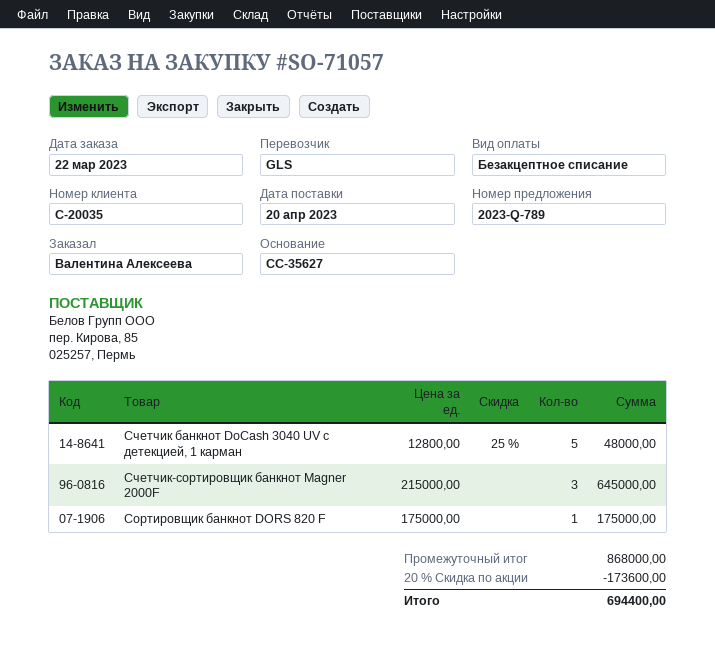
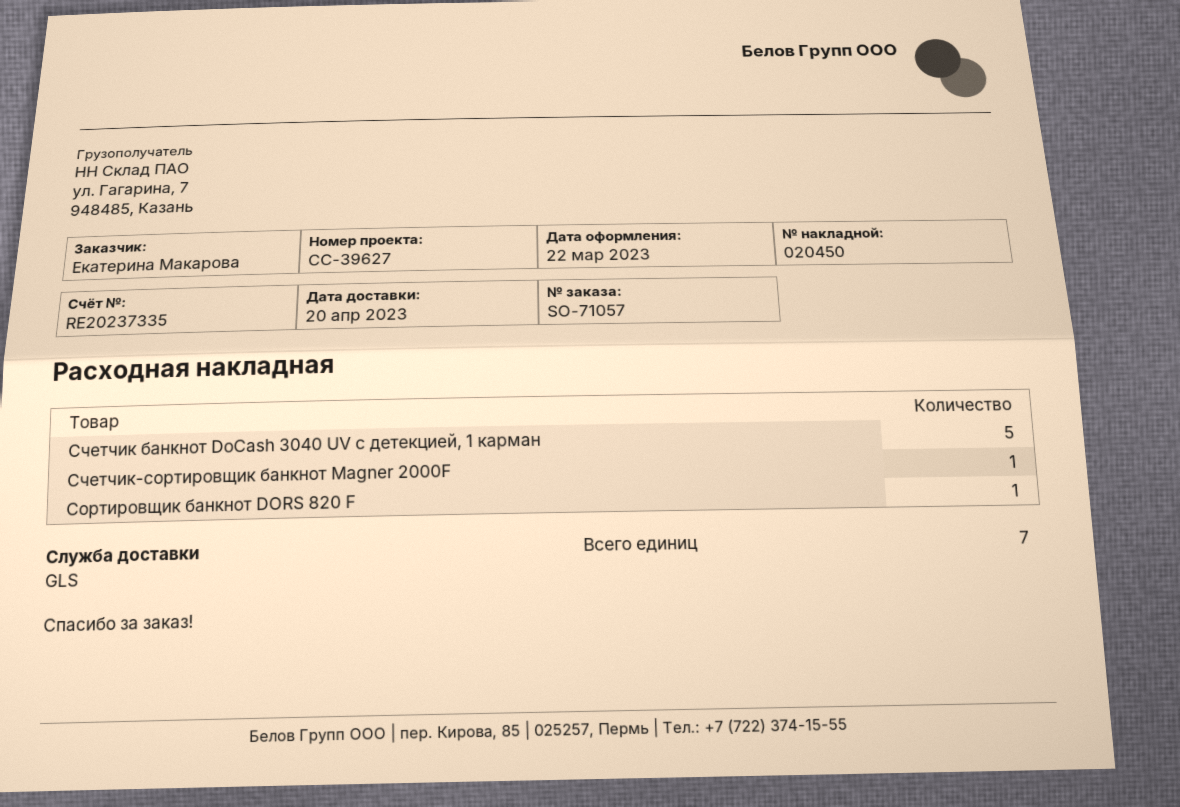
reference: CC-35627 -> CC-39627
ordered by: Валентина Алексеева -> Екатерина Макарова
Счетчик-сортировщик банкнот Magner 2000F: 3 -> 1

